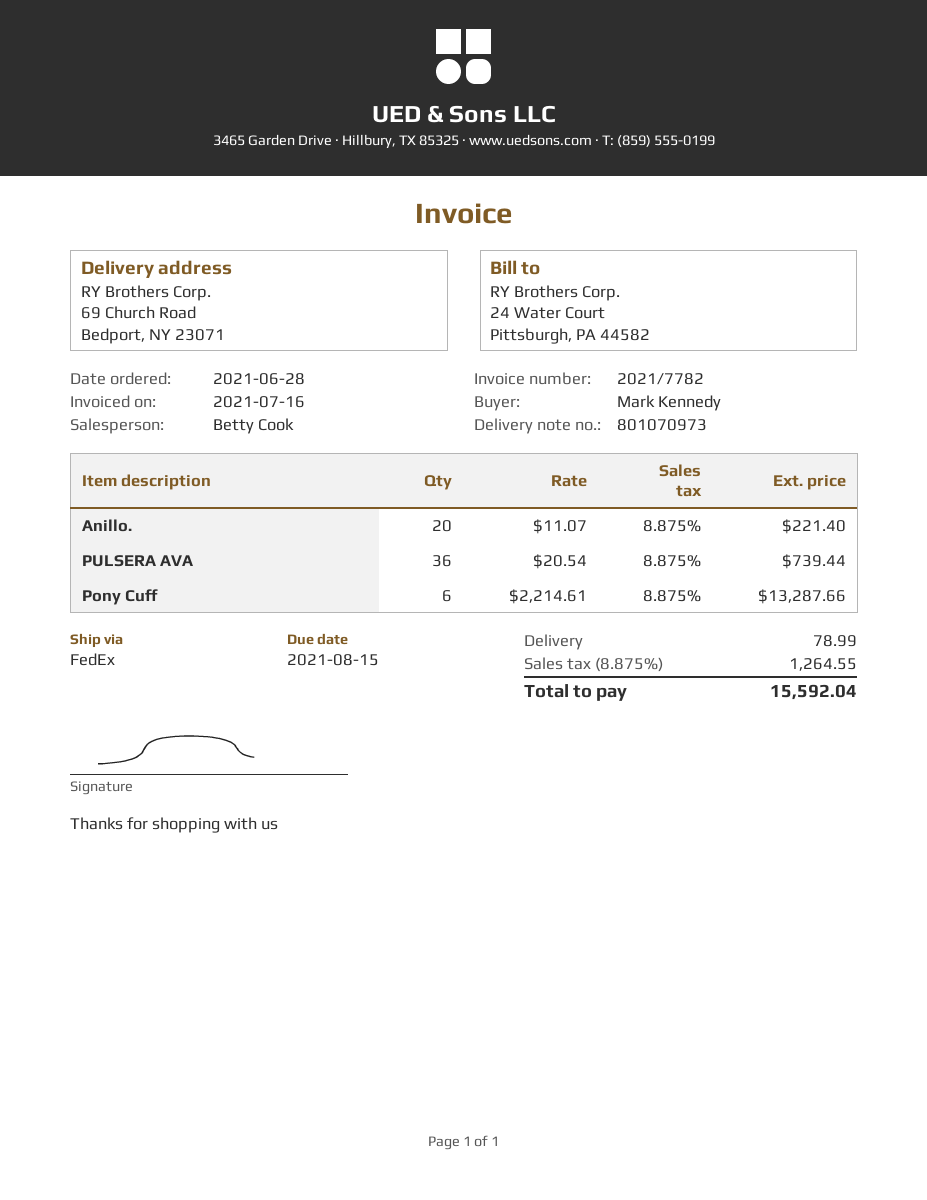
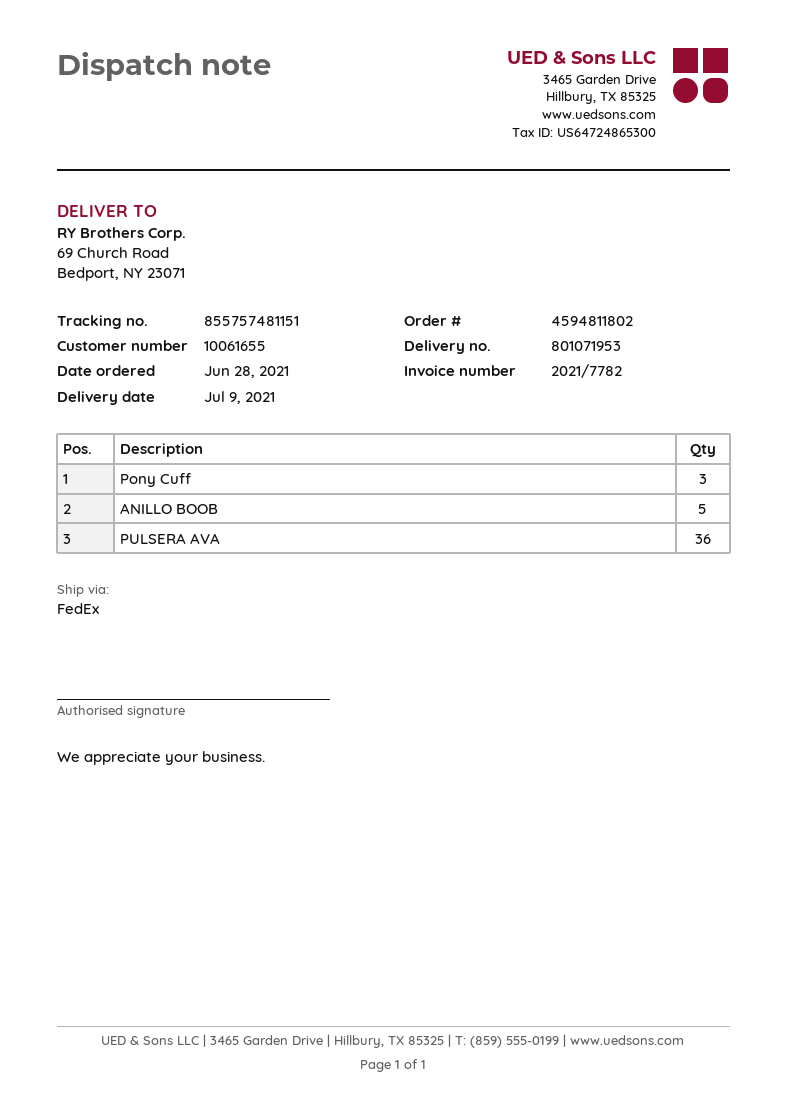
delivery note number: 801070973 -> 801071953
Anillo.: 20 -> none
Pony Cuff: 6 -> 3
ANILLO BOOB: none -> 5

